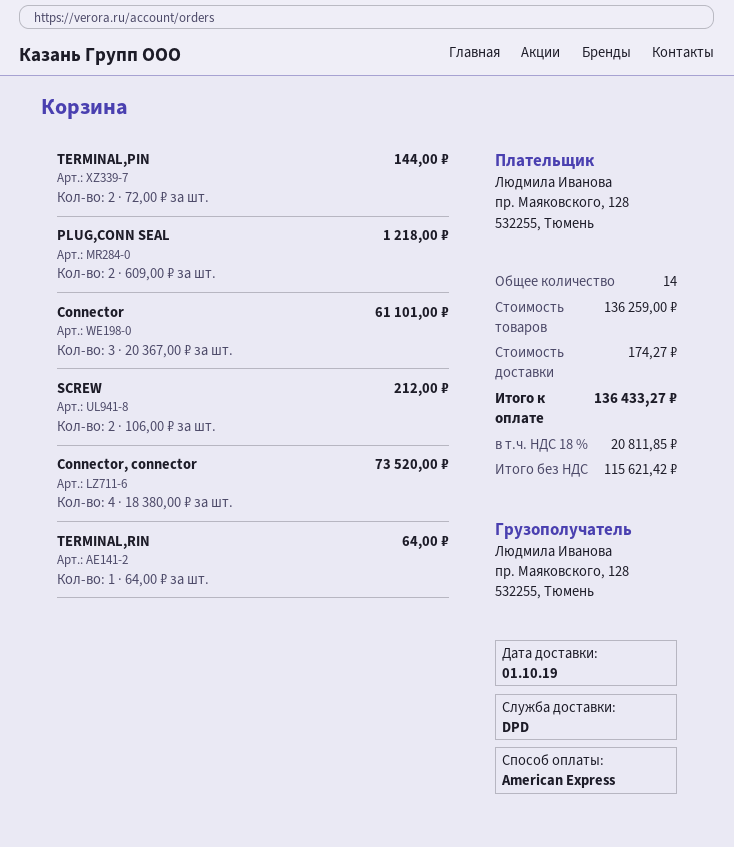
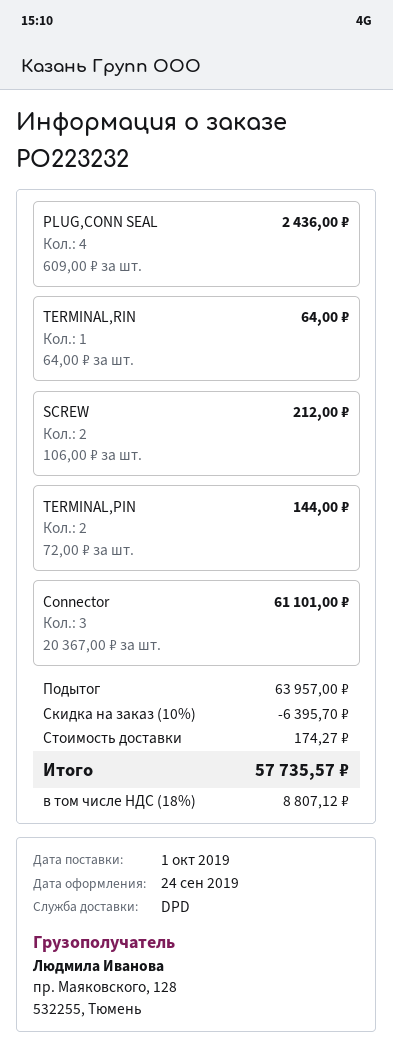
PLUG,CONN SEAL: 2 x 609.00 = 1218.00 -> 4 x 609.00 = 2436.00
Connector, connector: 4 x 18380.00 = 73520.00 -> none
subtotal: 136259.00 -> 63957.00
discount: none -> 10% = 6395.70
tax: 18% = 20811.85 -> 18% = 8807.12
total: 136433.27 -> 57735.57

